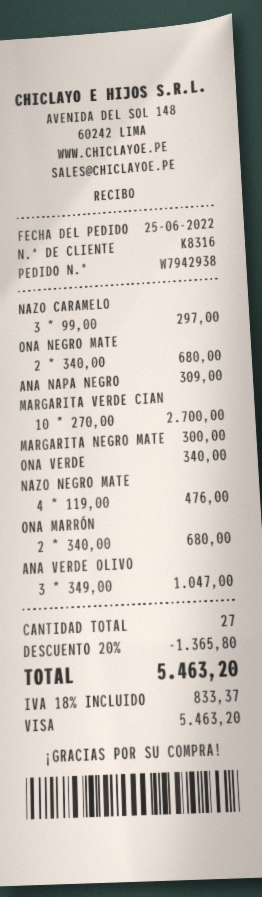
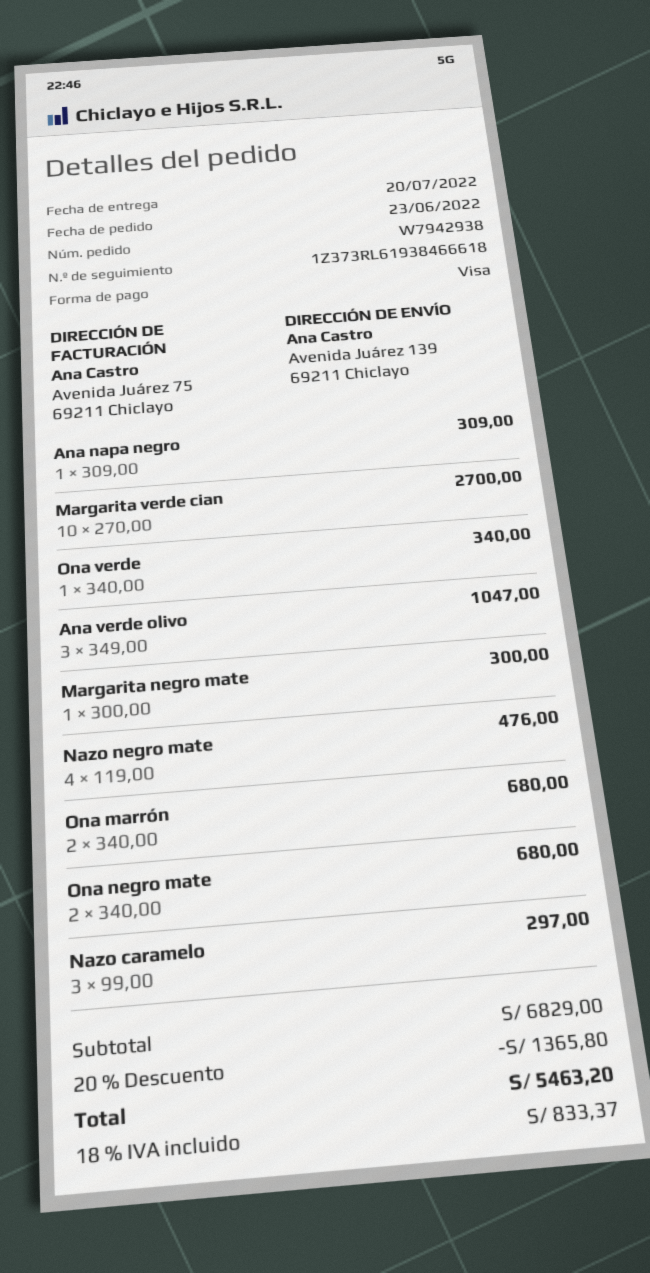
order date: 2022-06-25 -> 2022-06-23

